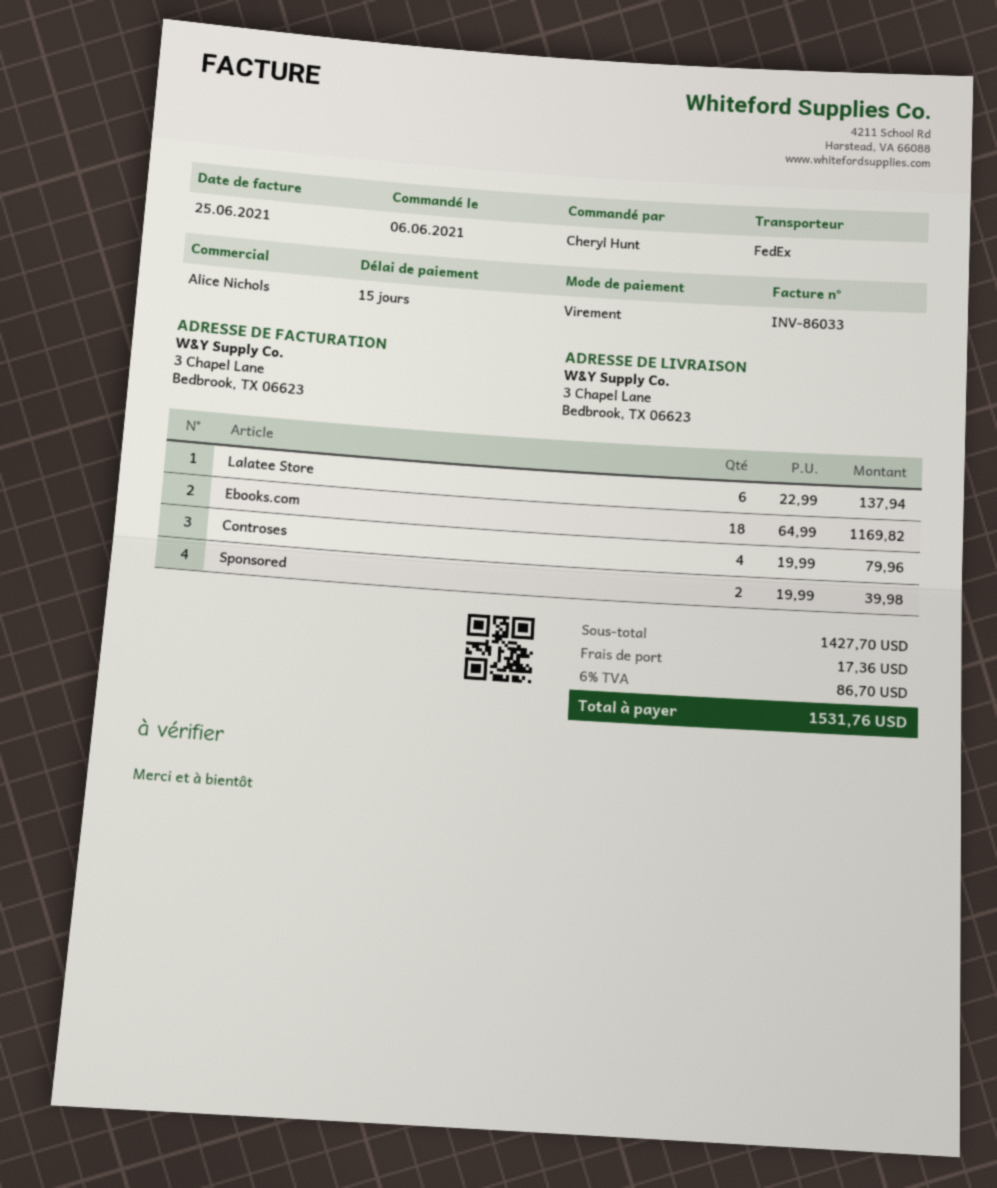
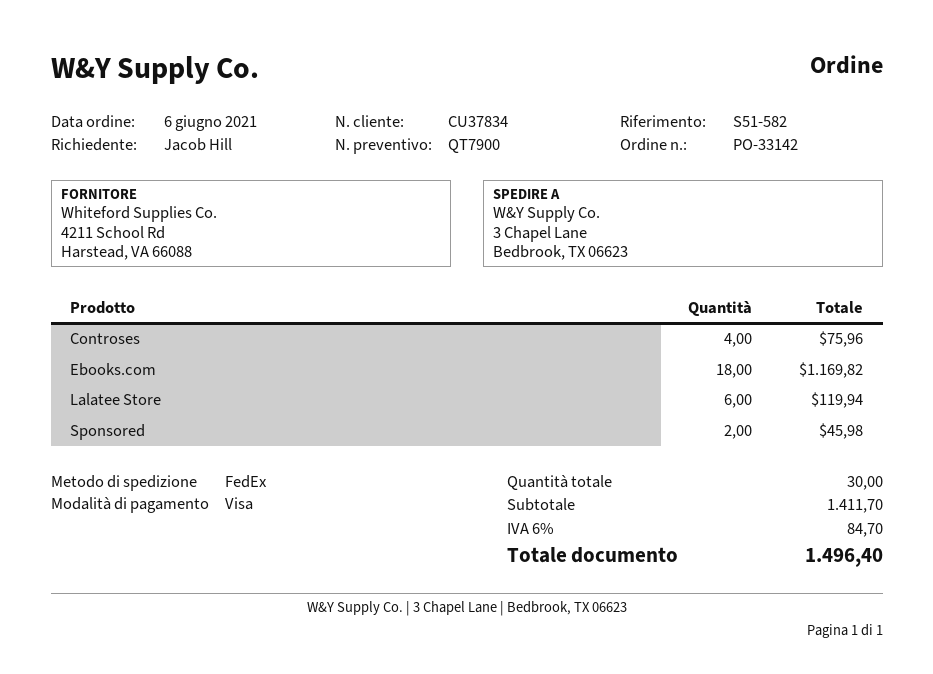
ordered by: Cheryl Hunt -> Jacob Hill
payment method: bank transfer -> Visa
Lalatee Store: 6 for 137.94 -> 6 for 119.94
Controses: 4 for 79.96 -> 4 for 75.96
Sponsored: 2 for 39.98 -> 2 for 45.98
subtotal: 1427.70 -> 1411.70
shipping: 17.36 -> none
tax: 6% = 86.70 -> 6% = 84.70
total: 1531.76 -> 1496.40

